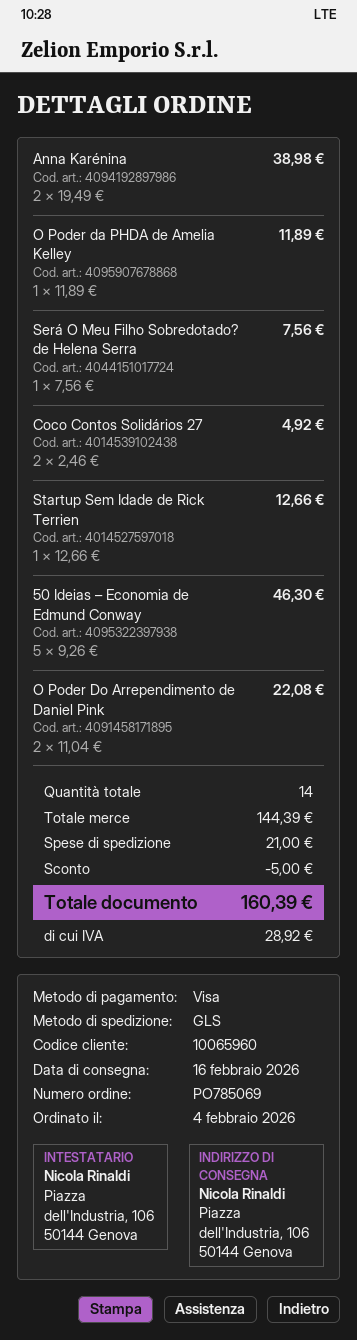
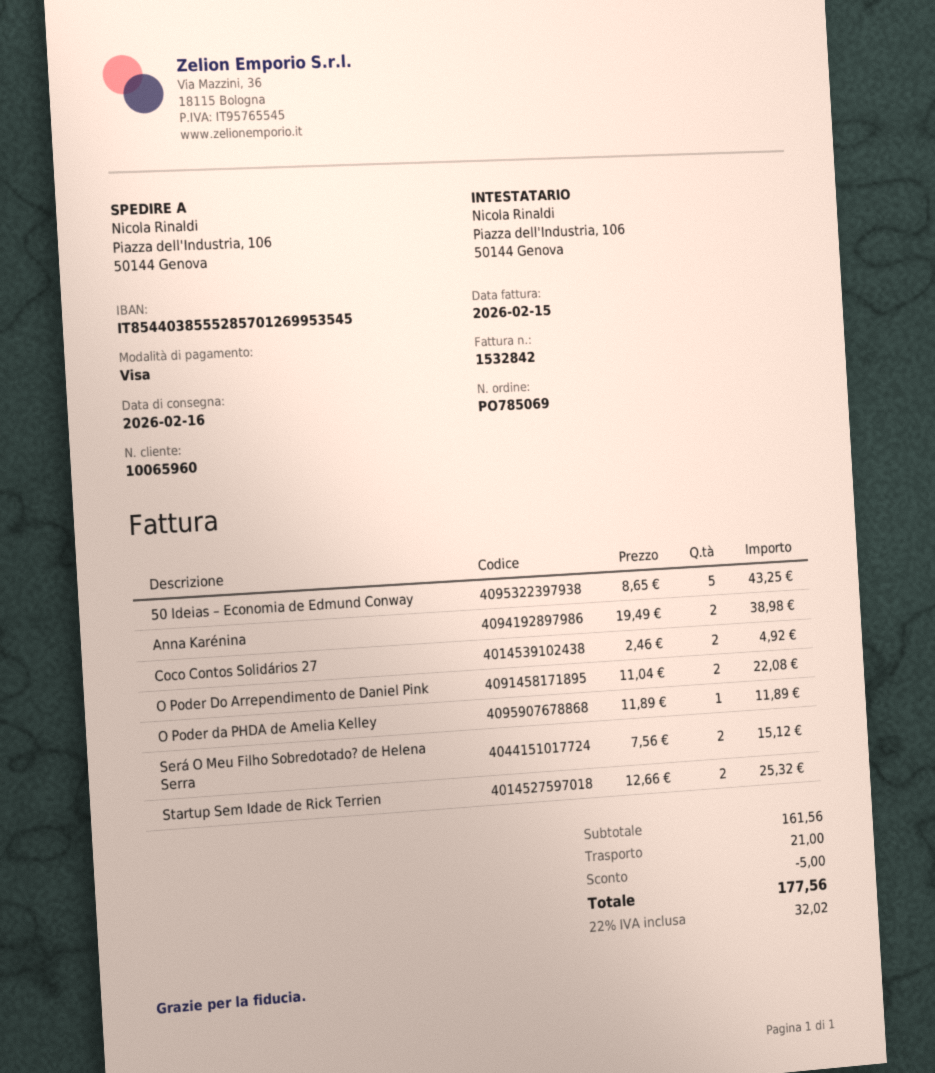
Será O Meu Filho Sobredotado? de Helena Serra: 1 x 7.56 = 7.56 -> 2 x 7.56 = 15.12
Startup Sem Idade de Rick Terrien: 1 x 12.66 = 12.66 -> 2 x 12.66 = 25.32
50 Ideias – Economia de Edmund Conway: 5 x 9.26 = 46.30 -> 5 x 8.65 = 43.25
subtotal: 144.39 -> 161.56
tax: 28.92 -> 32.02
total: 160.39 -> 177.56

